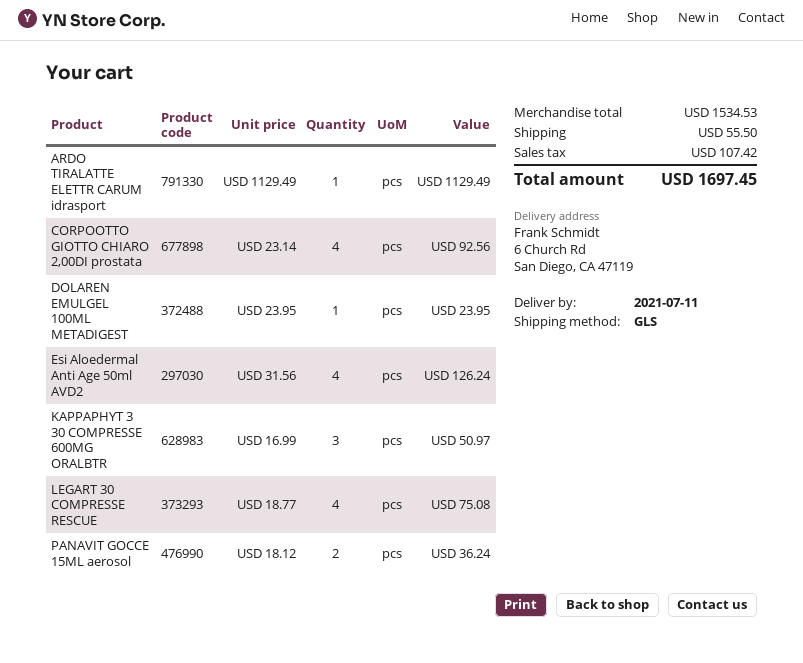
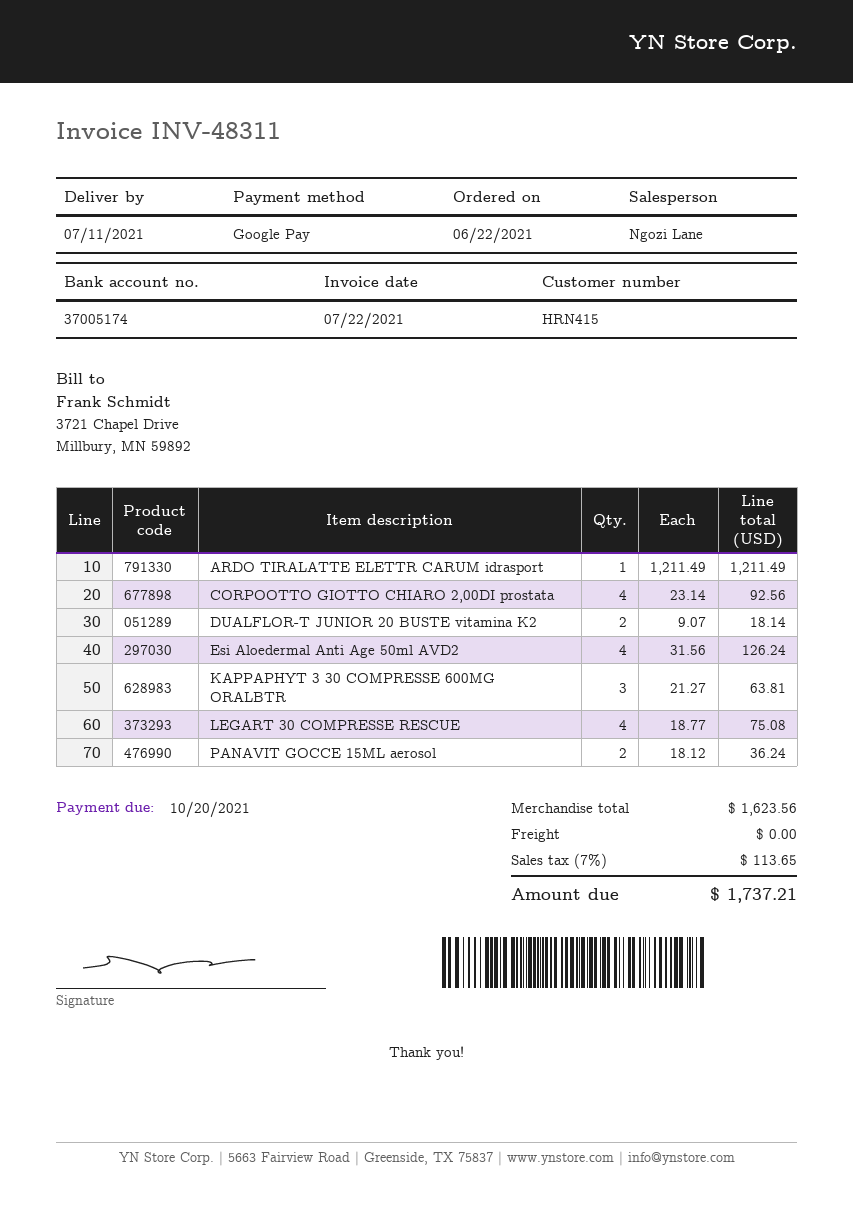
ARDO TIRALATTE ELETTR CARUM idrasport: 1 x 1129.49 = 1129.49 -> 1 x 1211.49 = 1211.49
DOLAREN EMULGEL 100ML METADIGEST: 1 x 23.95 = 23.95 -> none
KAPPAPHYT 3 30 COMPRESSE 600MG ORALBTR: 3 x 16.99 = 50.97 -> 3 x 21.27 = 63.81
DUALFLOR-T JUNIOR 20 BUSTE vitamina K2: none -> 2 x 9.07 = 18.14
subtotal: 1534.53 -> 1623.56
shipping: 55.50 -> 0.00
tax: 107.42 -> 113.65
total: 1697.45 -> 1737.21

